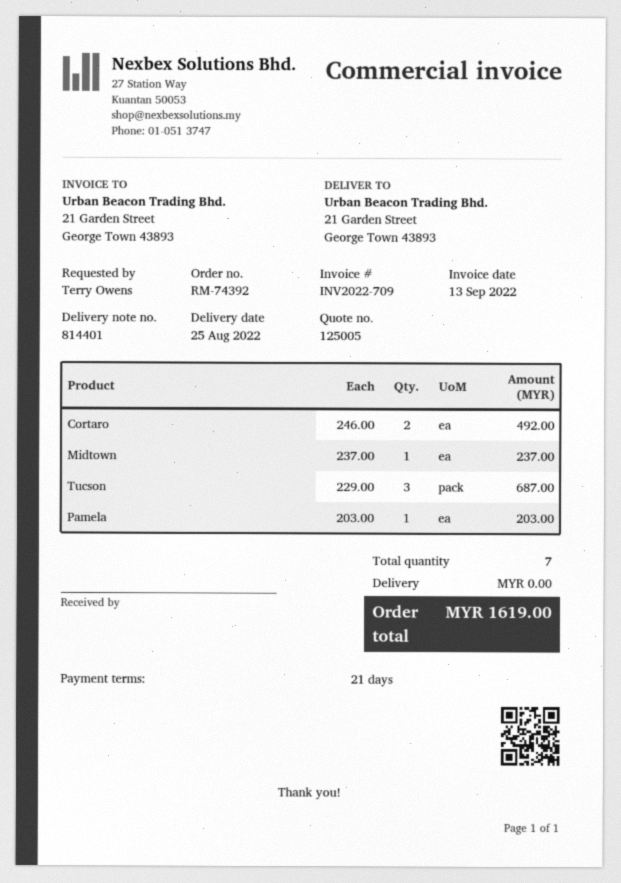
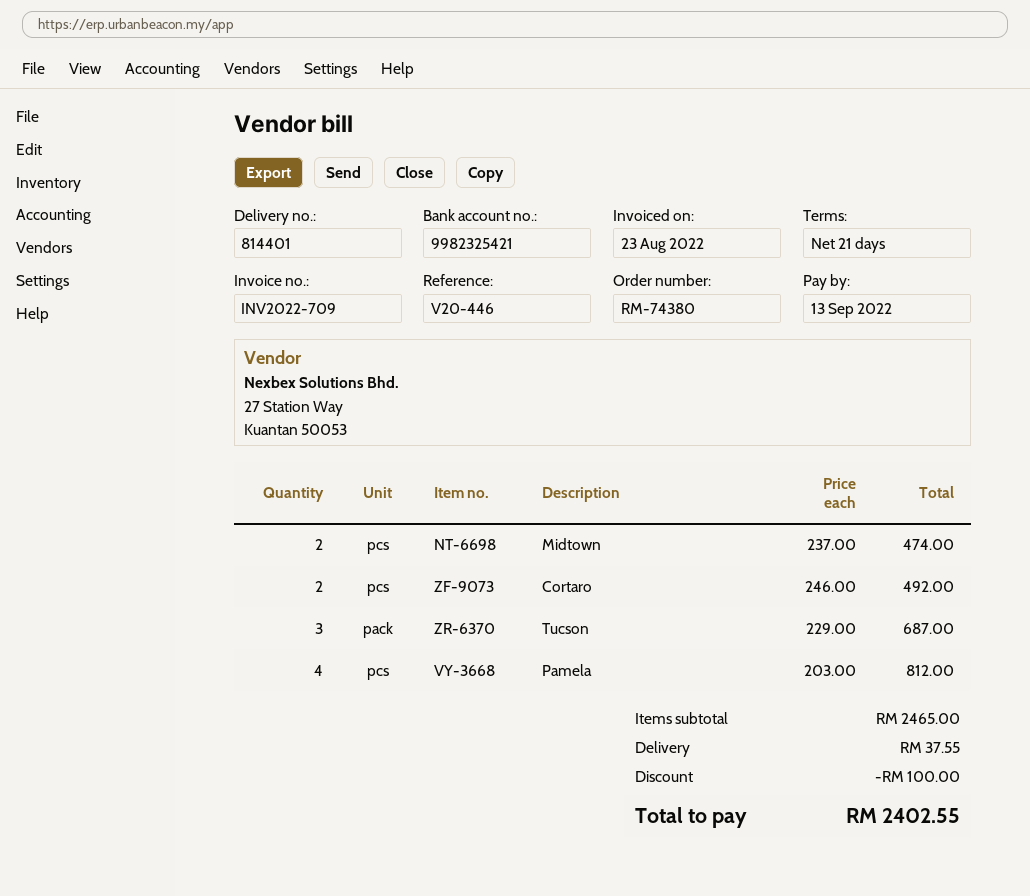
order number: RM-74392 -> RM-74380
invoice date: 2022-09-13 -> 2022-08-23
Midtown: 1 x 237.00 = 237.00 -> 2 x 237.00 = 474.00
Pamela: 1 x 203.00 = 203.00 -> 4 x 203.00 = 812.00
discount: none -> 100.00
shipping: 0.00 -> 37.55
total: 1619.00 -> 2402.55

